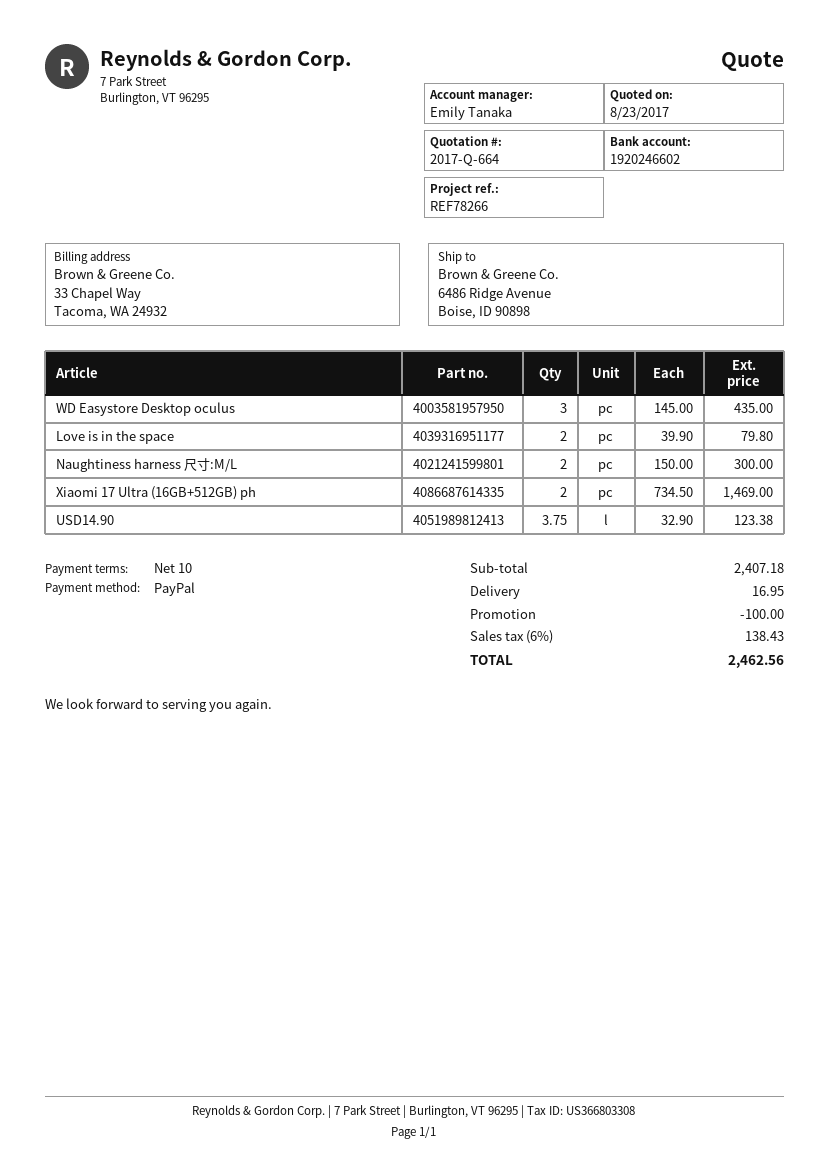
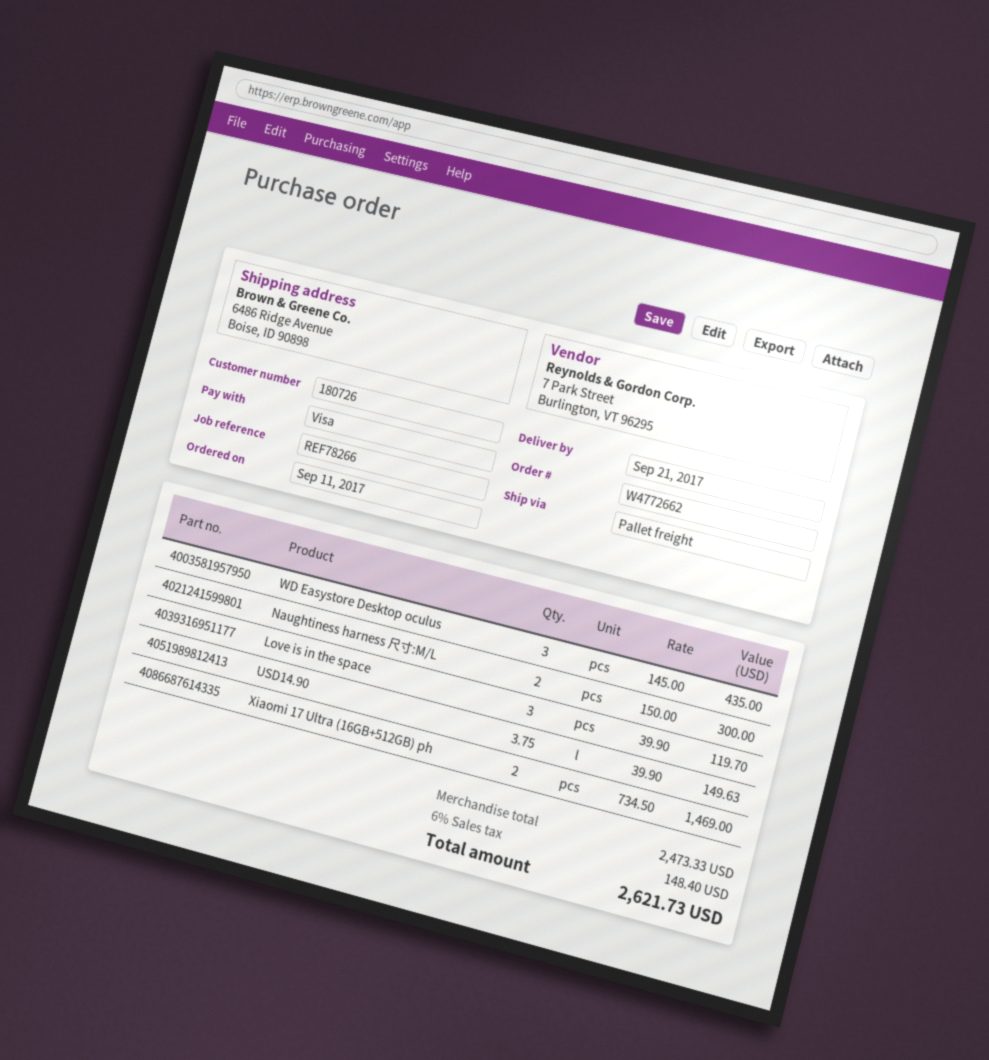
payment method: PayPal -> Visa
Love is in the space: 2 x 39.90 = 79.80 -> 3 x 39.90 = 119.70
USD14.90: 3.75 x 32.90 = 123.38 -> 3.75 x 39.90 = 149.63
subtotal: 2407.18 -> 2473.33
discount: 100.00 -> none
shipping: 16.95 -> none
tax: 6% = 138.43 -> 6% = 148.40
total: 2462.56 -> 2621.73

